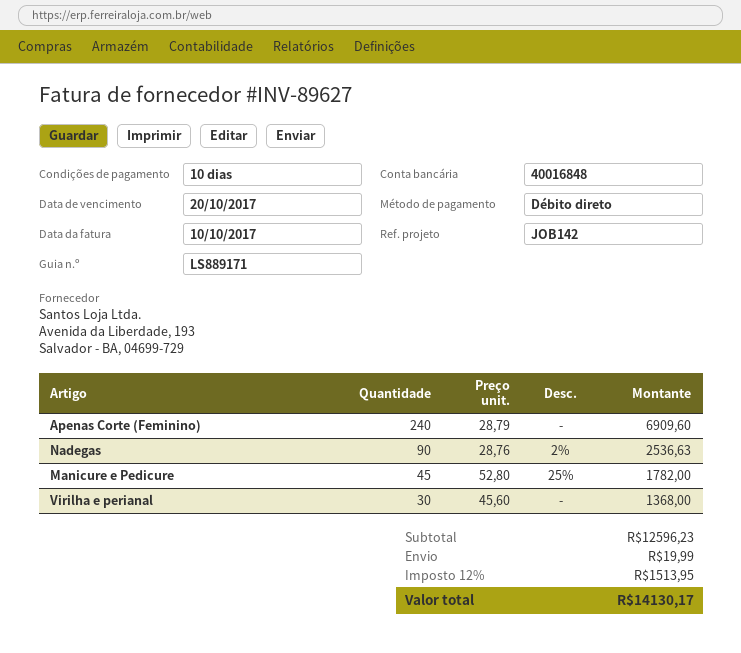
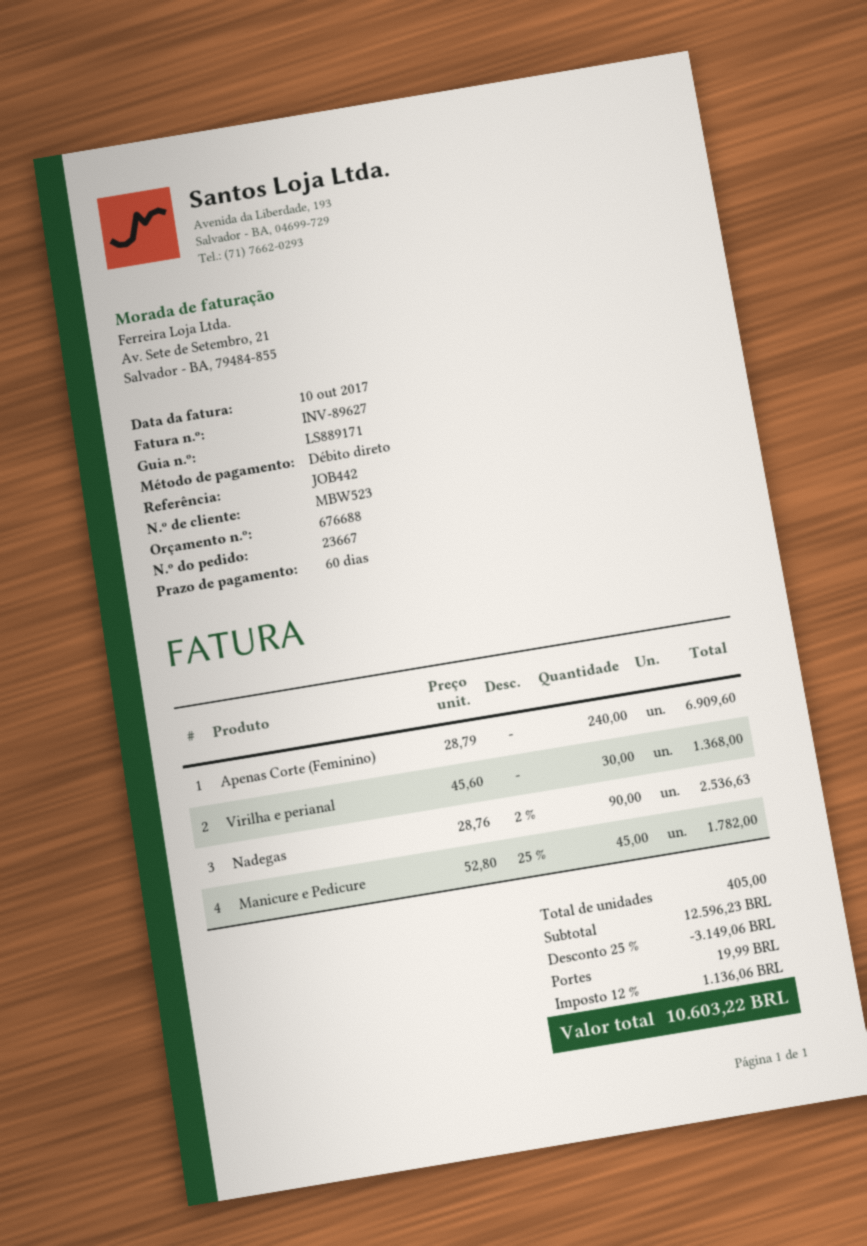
payment terms: 10 days -> 60 days
reference: JOB142 -> JOB442
discount: none -> 25% = 3149.06
tax: 12% = 1513.95 -> 12% = 1136.06
total: 14130.17 -> 10603.22

